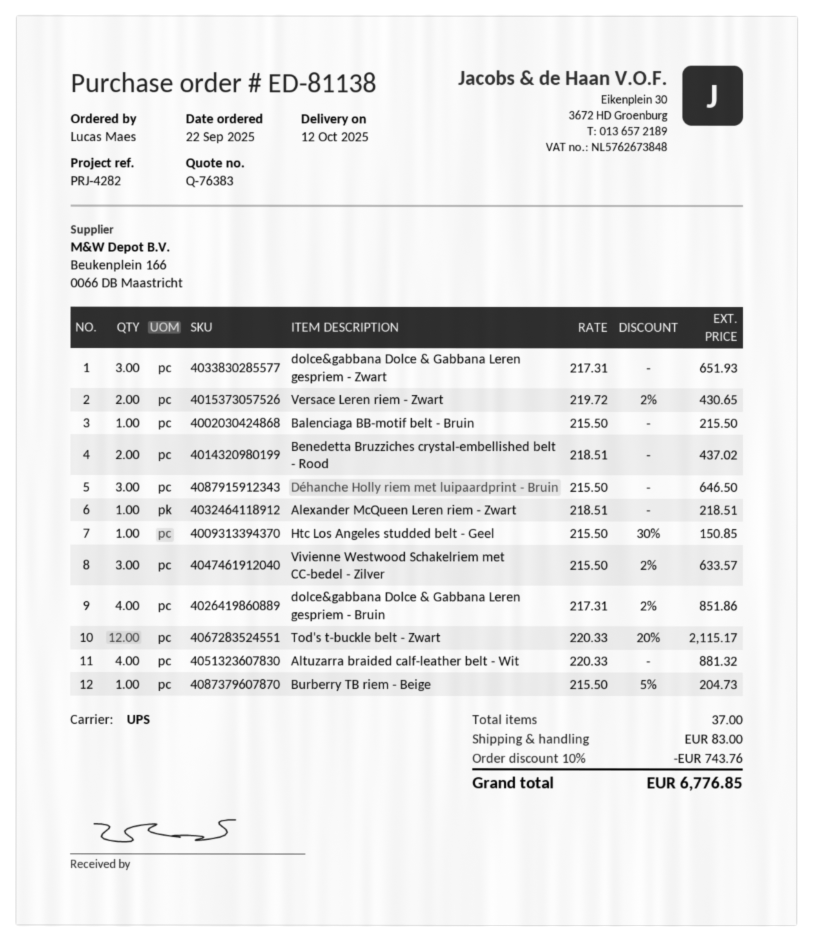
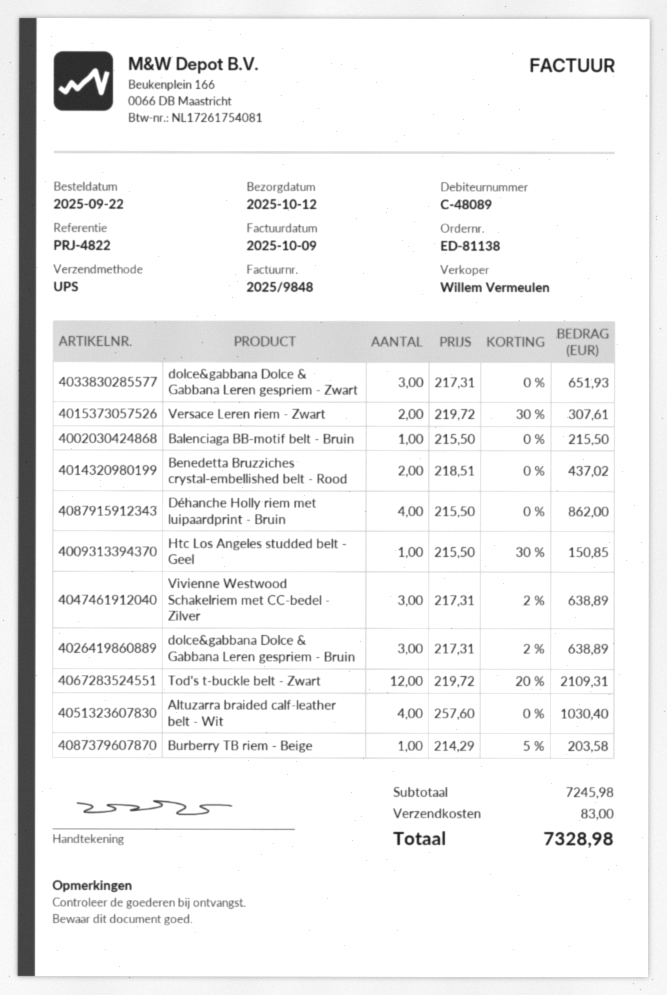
reference: PRJ-4282 -> PRJ-4822
Versace Leren riem - Zwart: 2 x 219.72 - 2% = 430.65 -> 2 x 219.72 - 30% = 307.61
Déhanche Holly riem met luipaardprint - Bruin: 3 x 215.50 = 646.50 -> 4 x 215.50 = 862.00
Alexander McQueen Leren riem - Zwart: 1 x 218.51 = 218.51 -> none
Vivienne Westwood Schakelriem met CC-bedel - Zilver: 3 x 215.50 - 2% = 633.57 -> 3 x 217.31 - 2% = 638.89
dolce&gabbana Dolce & Gabbana Leren gespriem - Bruin: 4 x 217.31 - 2% = 851.86 -> 3 x 217.31 - 2% = 638.89
Tod's t-buckle belt - Zwart: 12 x 220.33 - 20% = 2115.17 -> 12 x 219.72 - 20% = 2109.31
Altuzarra braided calf-leather belt - Wit: 4 x 220.33 = 881.32 -> 4 x 257.60 = 1030.40
Burberry TB riem - Beige: 1 x 215.50 - 5% = 204.73 -> 1 x 214.29 - 5% = 203.58
discount: 10% = 743.76 -> none
total: 6776.85 -> 7328.98

